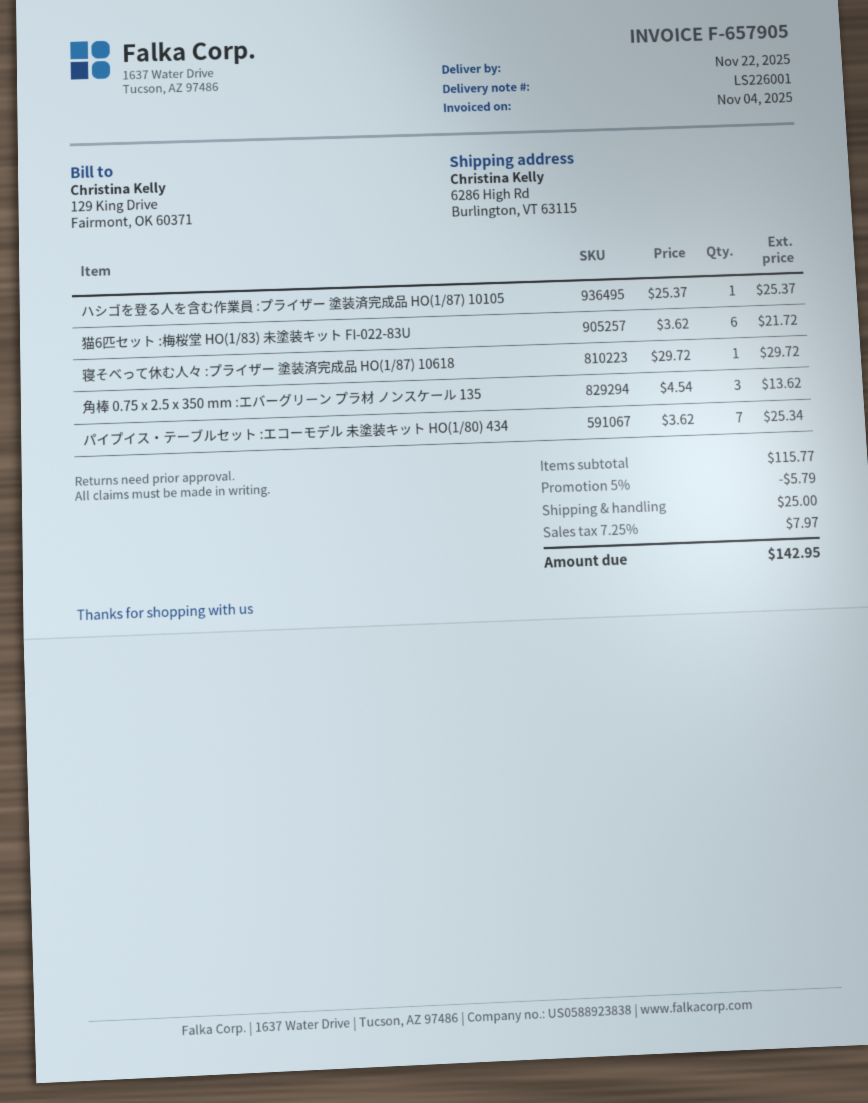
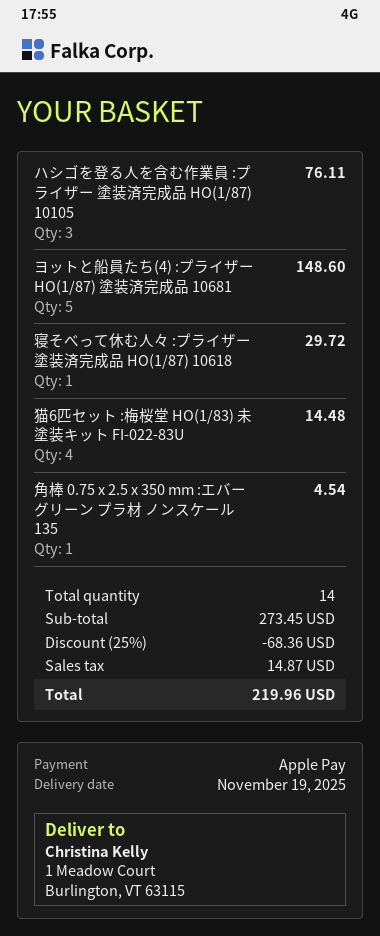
delivery date: 2025-11-22 -> 2025-11-19
ship to: 6286 High Rd, Burlington, VT 63115 -> 1 Meadow Court, Burlington, VT 63115
ハシゴを登る人を含む作業員 :プライザー 塗装済完成品 HO(1/87) 10105: 1 for 25.37 -> 3 for 76.11
猫6匹セット :梅桜堂 HO(1/83) 未塗装キット FI-022-83U: 6 for 21.72 -> 4 for 14.48
角棒 0.75 x 2.5 x 350 mm :エバーグリーン プラ材 ノンスケール 135: 3 for 13.62 -> 1 for 4.54
パイプイス・テーブルセット :エコーモデル 未塗装キット HO(1/80) 434: 7 for 25.34 -> none
ヨットと船員たち(4) :プライザー HO(1/87) 塗装済完成品 10681: none -> 5 for 148.60
subtotal: 115.77 -> 273.45
discount: 5% = 5.79 -> 25% = 68.36
shipping: 25.00 -> none
tax: 7.97 -> 14.87
total: 142.95 -> 219.96

